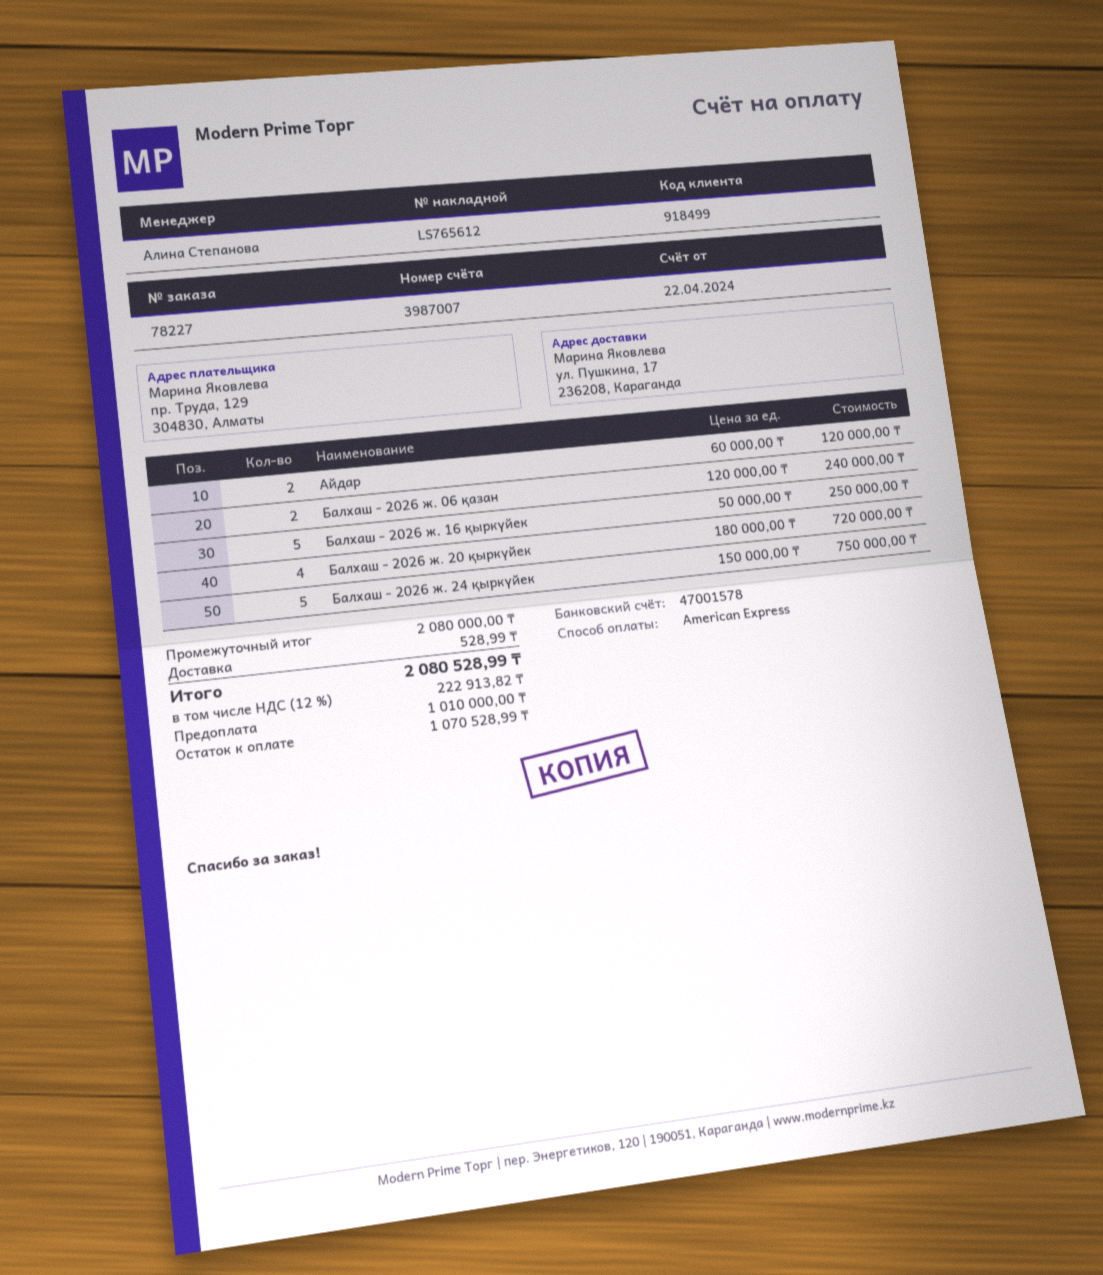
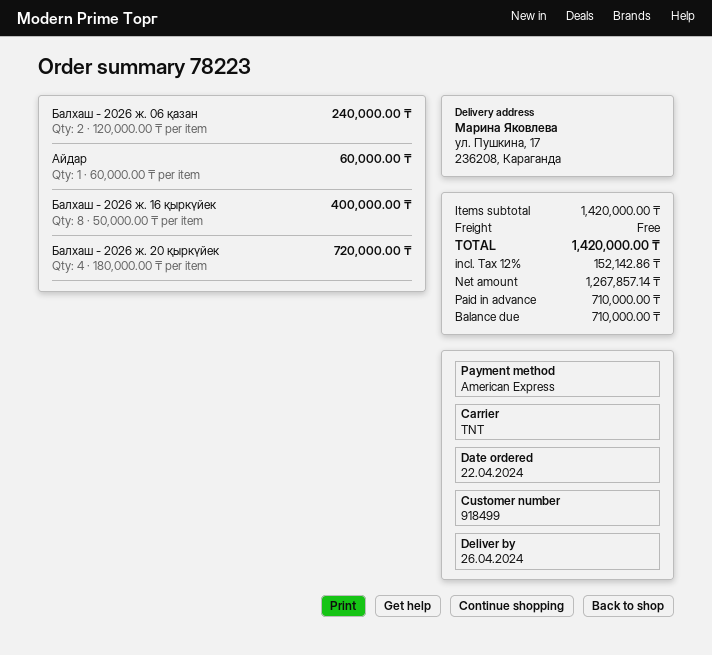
order number: 78227 -> 78223
Айдар: 2 x 60000.00 = 120000.00 -> 1 x 60000.00 = 60000.00
Балхаш - 2026 ж. 16 қыркүйек: 5 x 50000.00 = 250000.00 -> 8 x 50000.00 = 400000.00
Балхаш - 2026 ж. 24 қыркүйек: 5 x 150000.00 = 750000.00 -> none
subtotal: 2080000.00 -> 1420000.00
shipping: 528.99 -> 0.00
tax: 12% = 222913.82 -> 12% = 152142.86
total: 2080528.99 -> 1420000.00
deposit: 1010000.00 -> 710000.00
balance: 1070528.99 -> 710000.00

